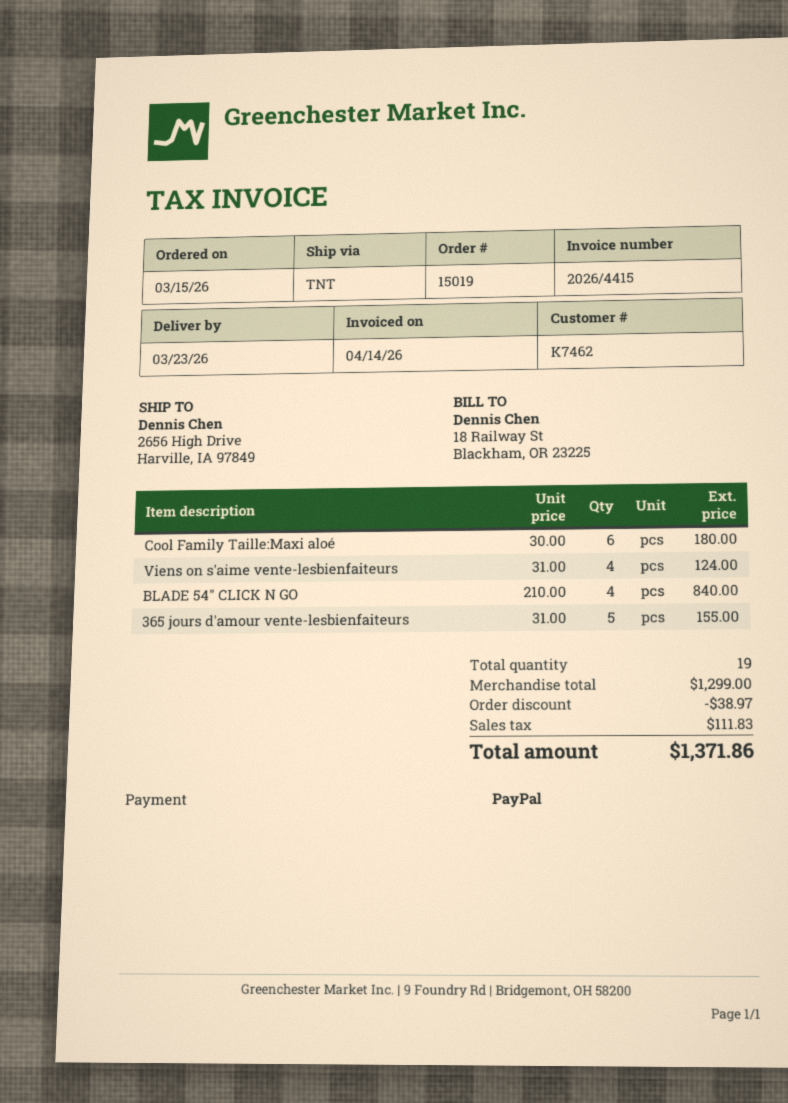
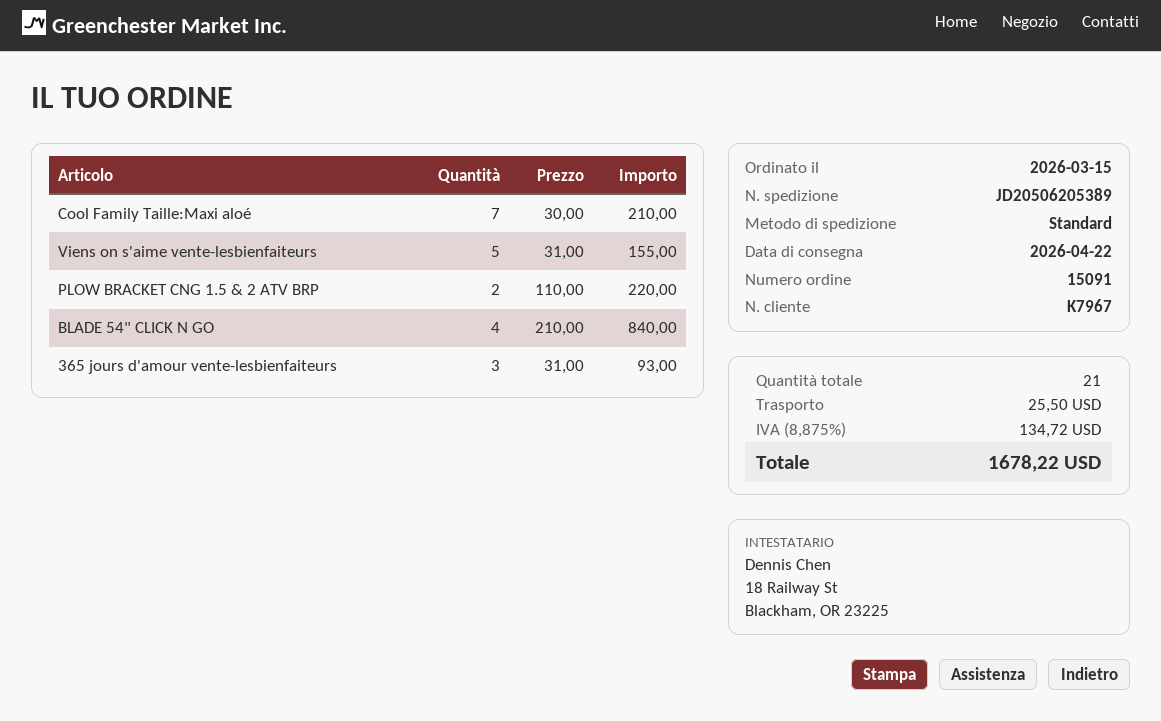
order number: 15019 -> 15091
delivery date: 2026-03-23 -> 2026-04-22
customer number: K7462 -> K7967
shipping method: TNT -> standard
Cool Family Taille:Maxi aloé: 6 x 30.00 = 180.00 -> 7 x 30.00 = 210.00
Viens on s'aime vente-lesbienfaiteurs: 4 x 31.00 = 124.00 -> 5 x 31.00 = 155.00
365 jours d'amour vente-lesbienfaiteurs: 5 x 31.00 = 155.00 -> 3 x 31.00 = 93.00
PLOW BRACKET CNG 1.5 & 2 ATV BRP: none -> 2 x 110.00 = 220.00
total quantity: 19 -> 21
discount: 38.97 -> none
shipping: none -> 25.50
tax: 111.83 -> 134.72
total: 1371.86 -> 1678.22

